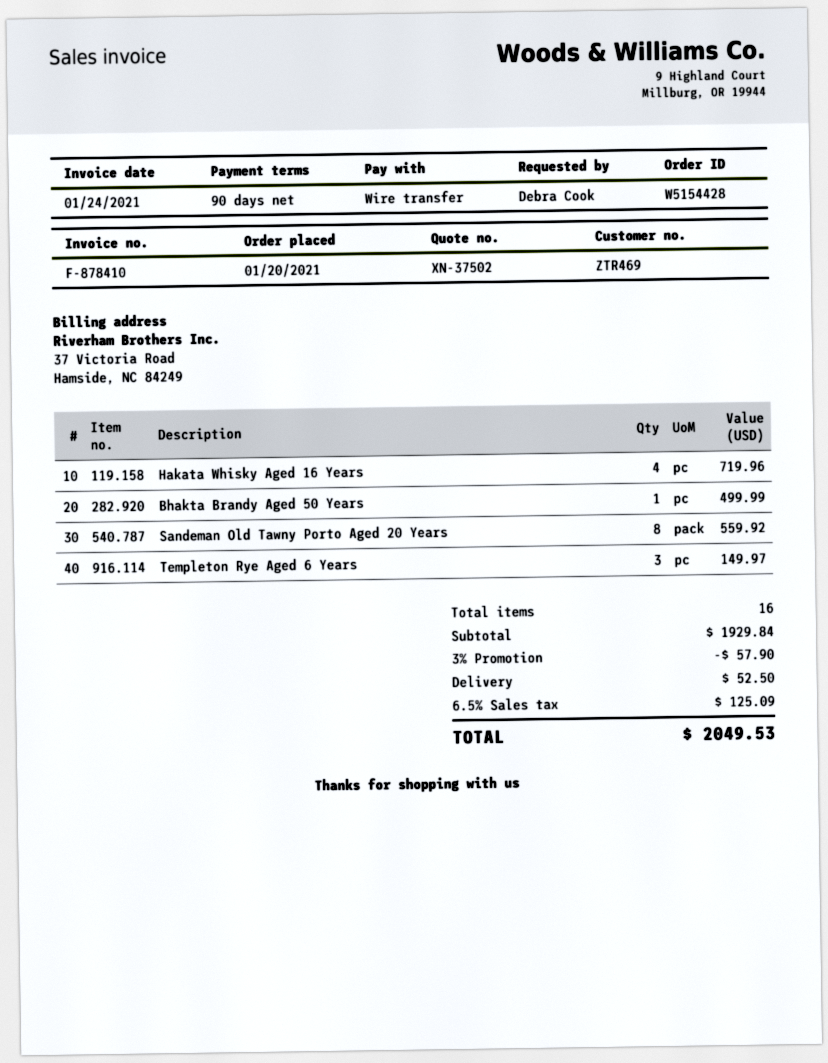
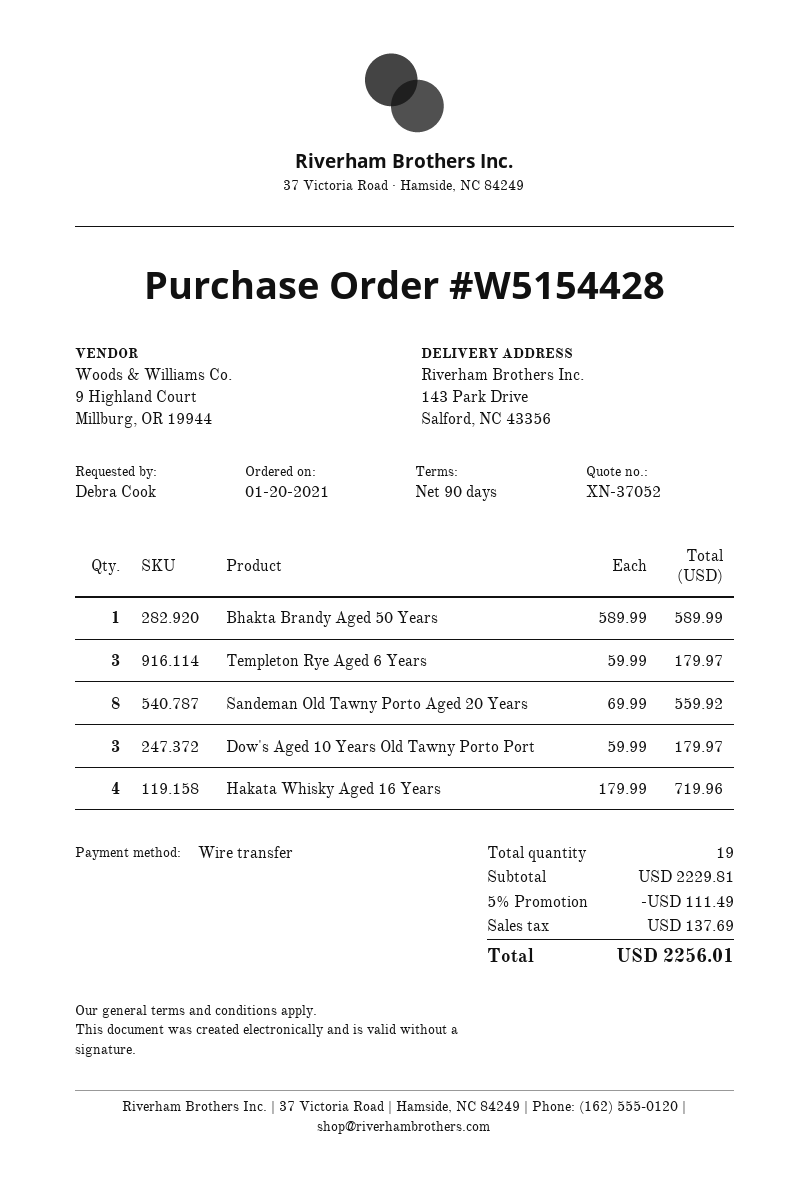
quote number: XN-37502 -> XN-37052
Bhakta Brandy Aged 50 Years: 1 for 499.99 -> 1 for 589.99
Templeton Rye Aged 6 Years: 3 for 149.97 -> 3 for 179.97
Dow's Aged 10 Years Old Tawny Porto Port: none -> 3 for 179.97
total quantity: 16 -> 19
subtotal: 1929.84 -> 2229.81
discount: 3% = 57.90 -> 5% = 111.49
shipping: 52.50 -> none
tax: 125.09 -> 137.69
total: 2049.53 -> 2256.01

